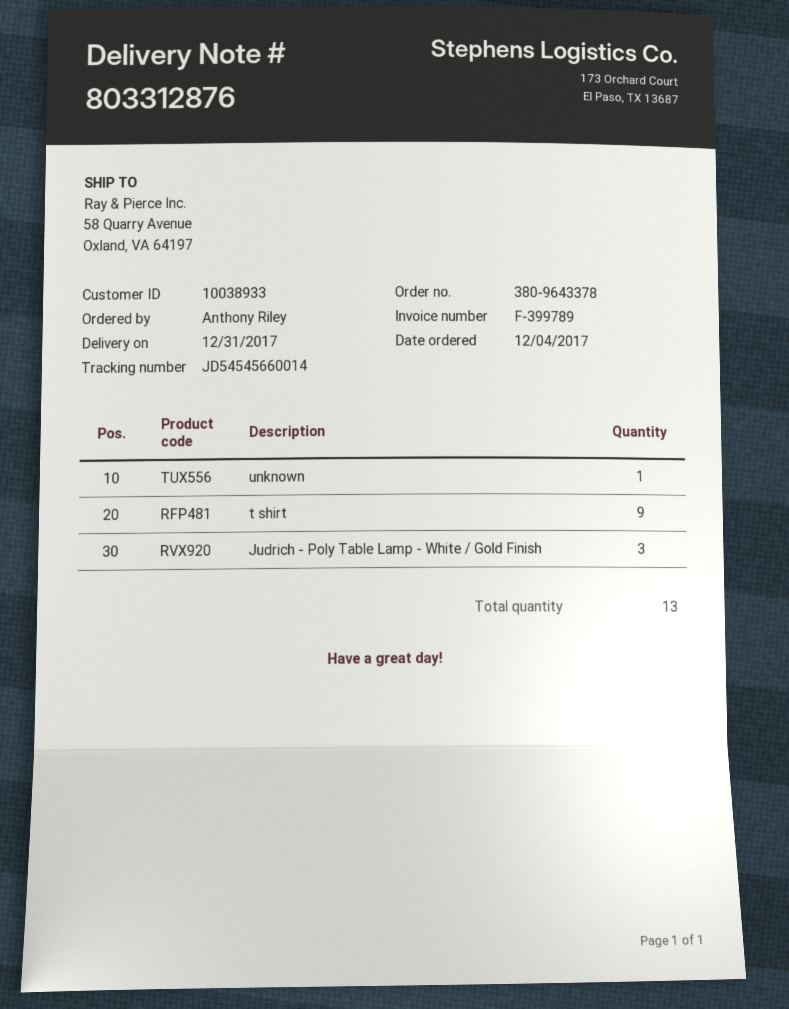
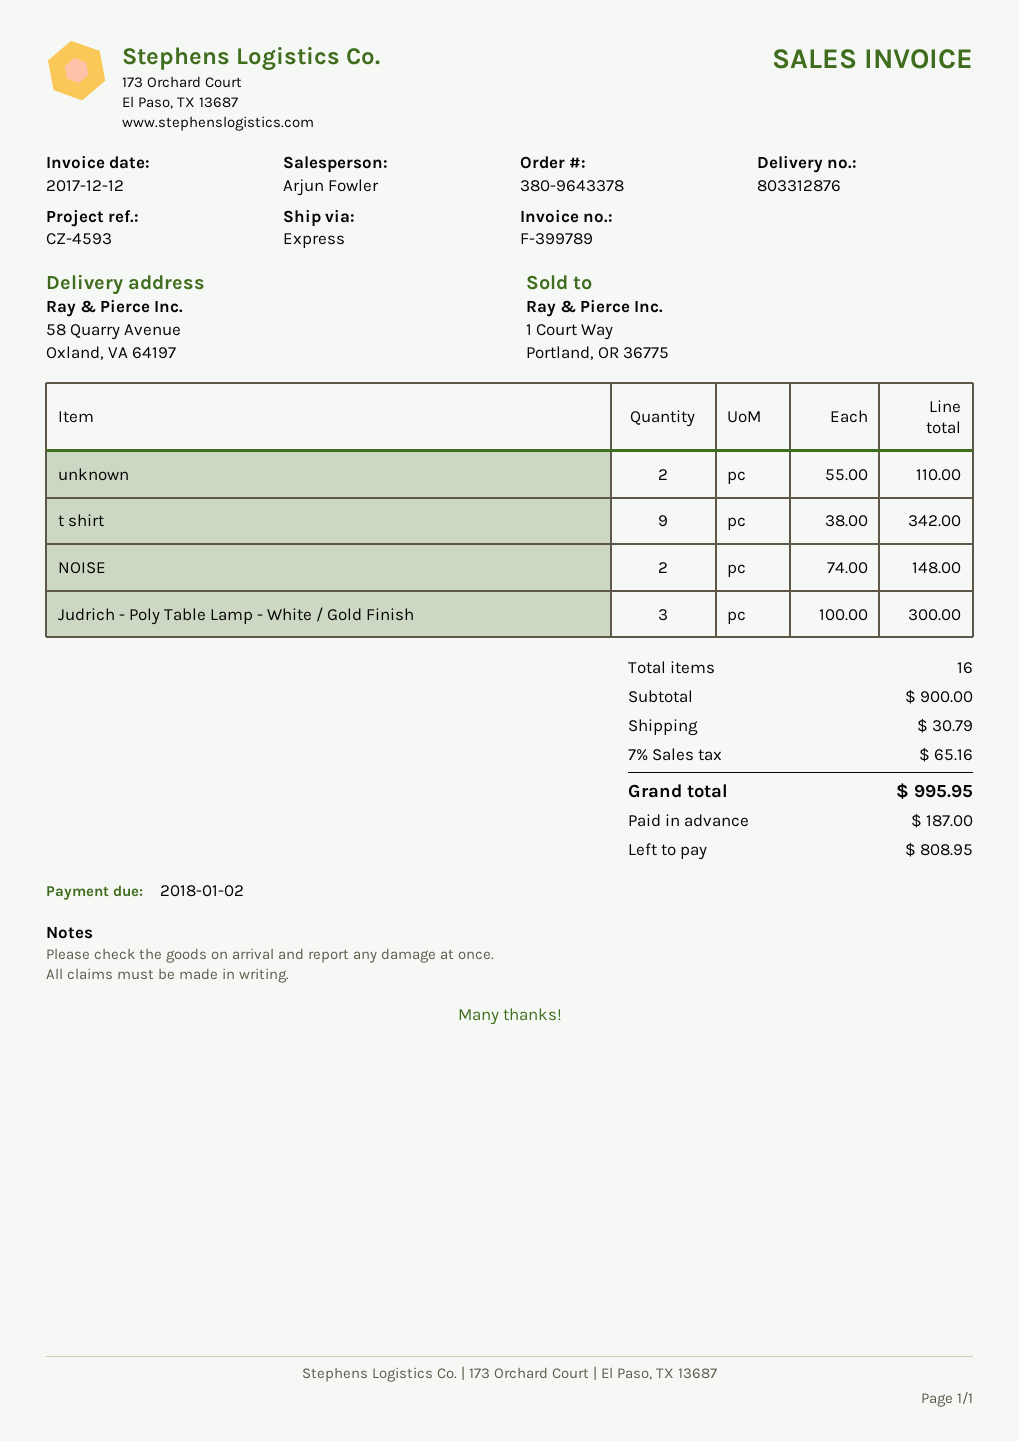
unknown: 1 -> 2
NOISE: none -> 2
total quantity: 13 -> 16

